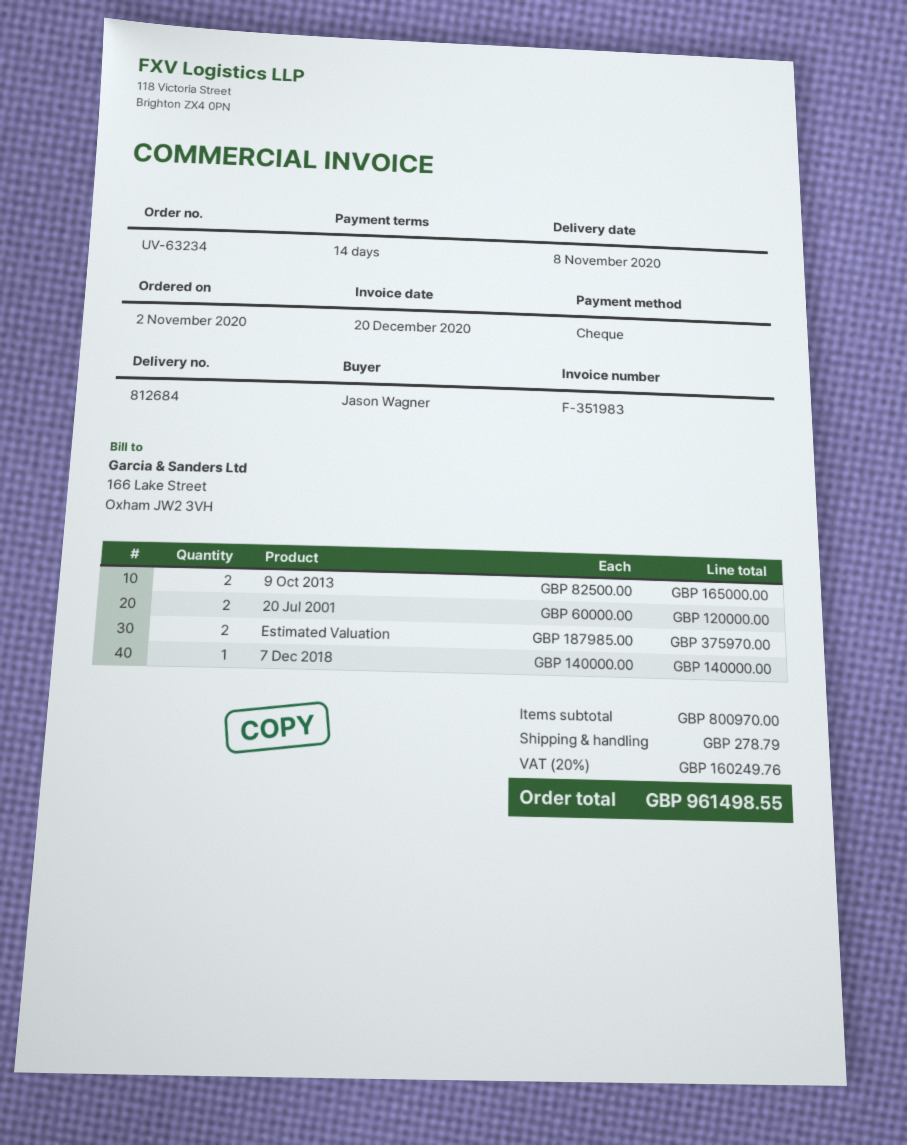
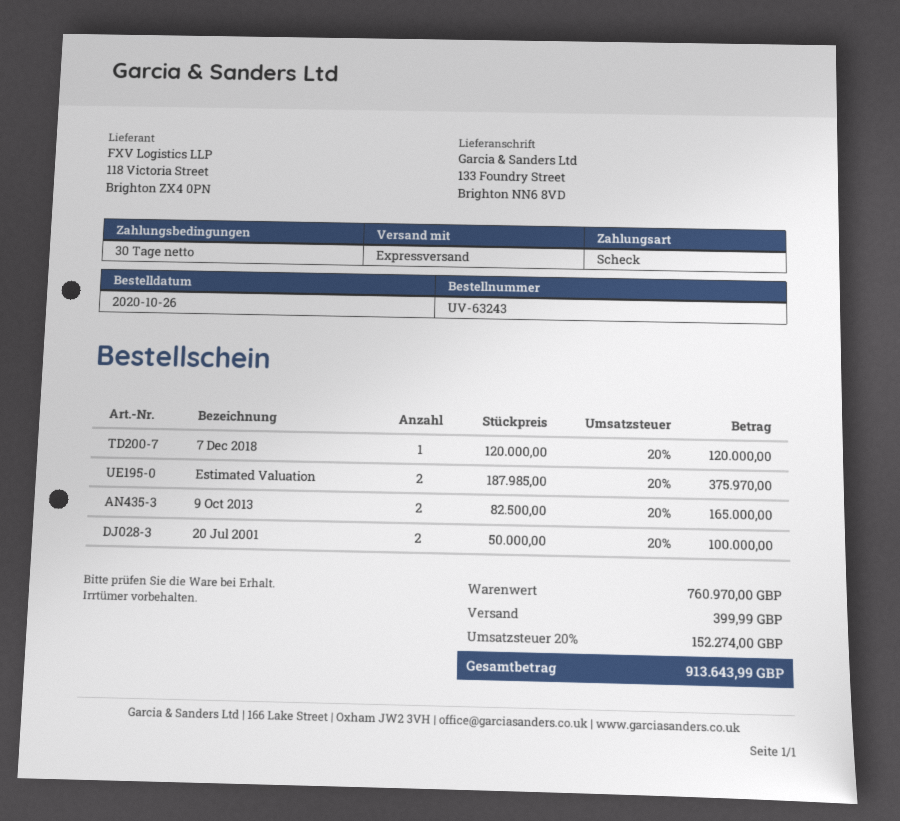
order number: UV-63234 -> UV-63243
order date: 2020-11-02 -> 2020-10-26
payment terms: 14 days -> 30 days
20 Jul 2001: 2 x 60000.00 = 120000.00 -> 2 x 50000.00 = 100000.00
7 Dec 2018: 1 x 140000.00 = 140000.00 -> 1 x 120000.00 = 120000.00
subtotal: 800970.00 -> 760970.00
shipping: 278.79 -> 399.99
tax: 20% = 160249.76 -> 20% = 152274.00
total: 961498.55 -> 913643.99

